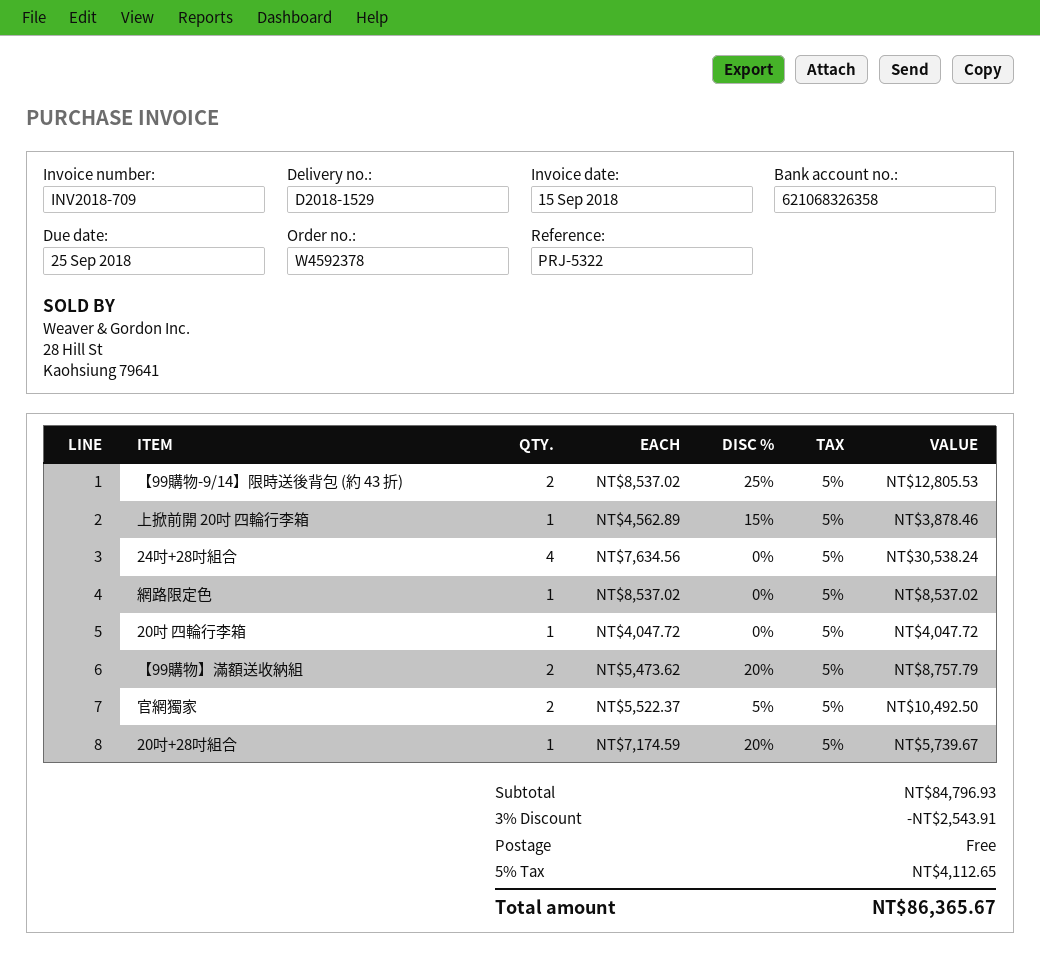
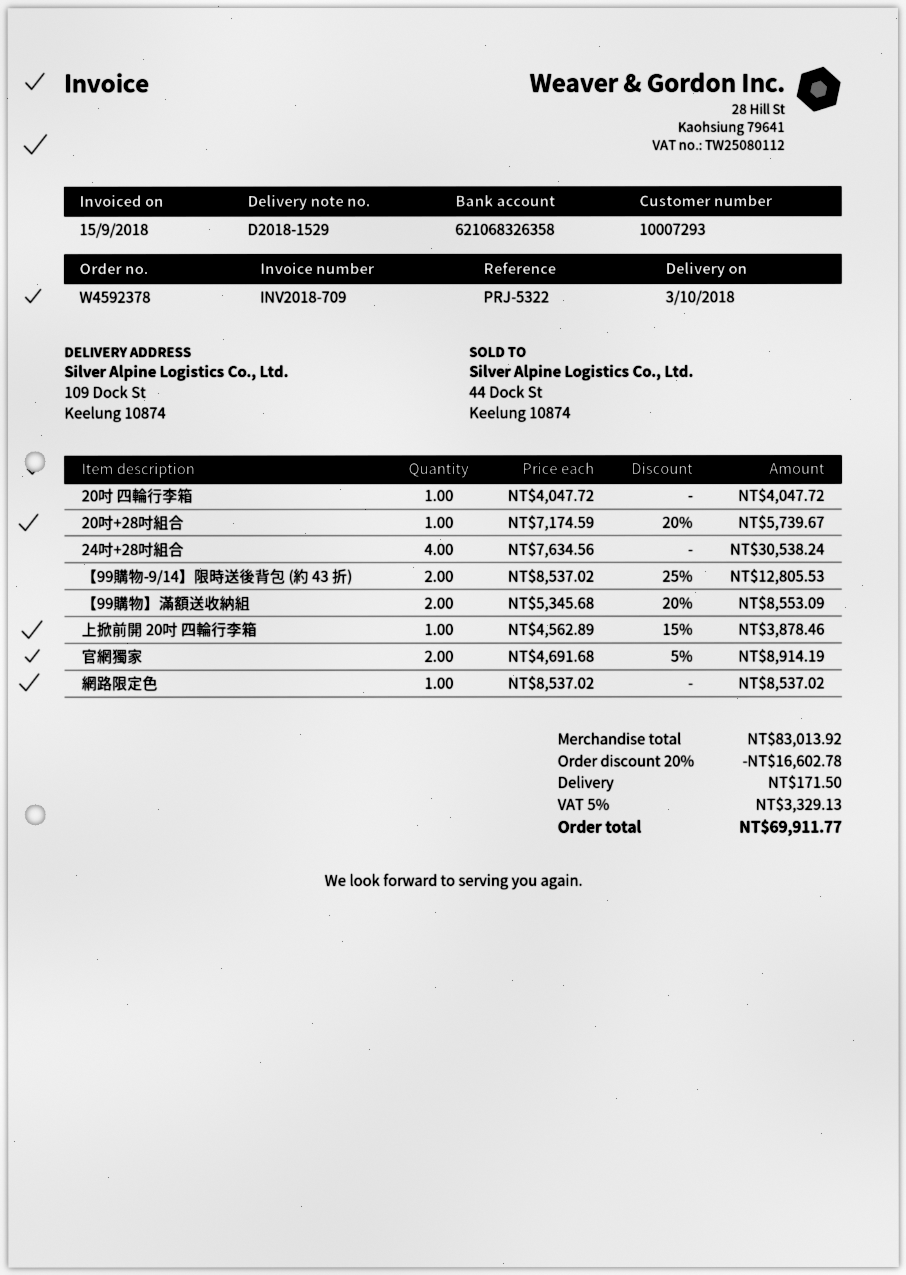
【99購物】滿額送收納組: 2 x 5473.62 - 20% = 8757.79 -> 2 x 5345.68 - 20% = 8553.09
官網獨家: 2 x 5522.37 - 5% = 10492.50 -> 2 x 4691.68 - 5% = 8914.19
subtotal: 84796.93 -> 83013.92
discount: 3% = 2543.91 -> 20% = 16602.78
shipping: 0.00 -> 171.50
tax: 5% = 4112.65 -> 5% = 3329.13
total: 86365.67 -> 69911.77

